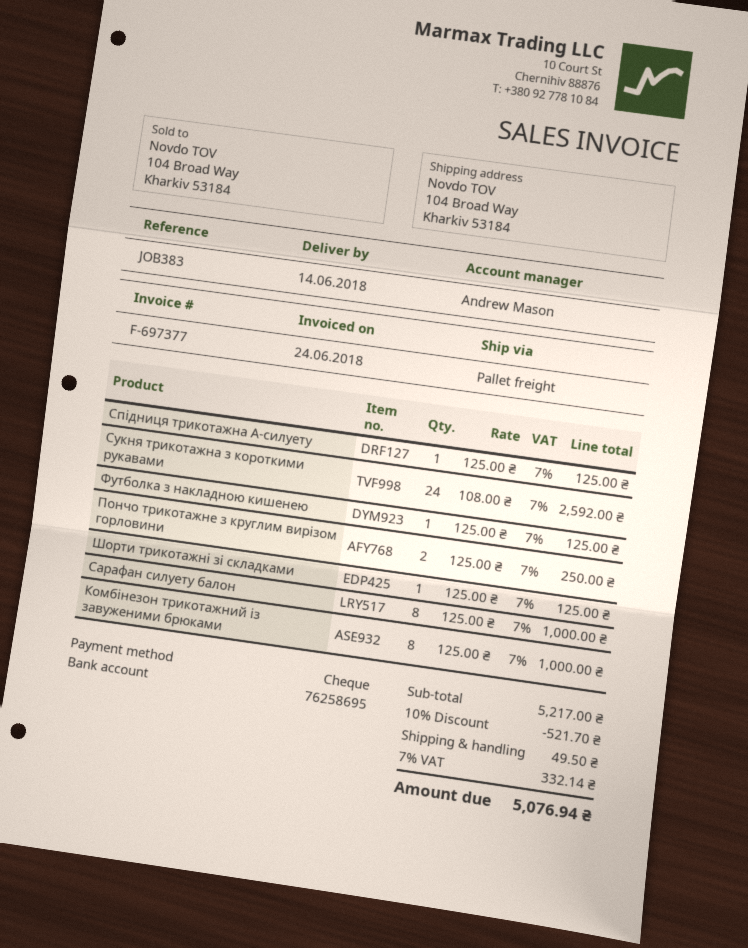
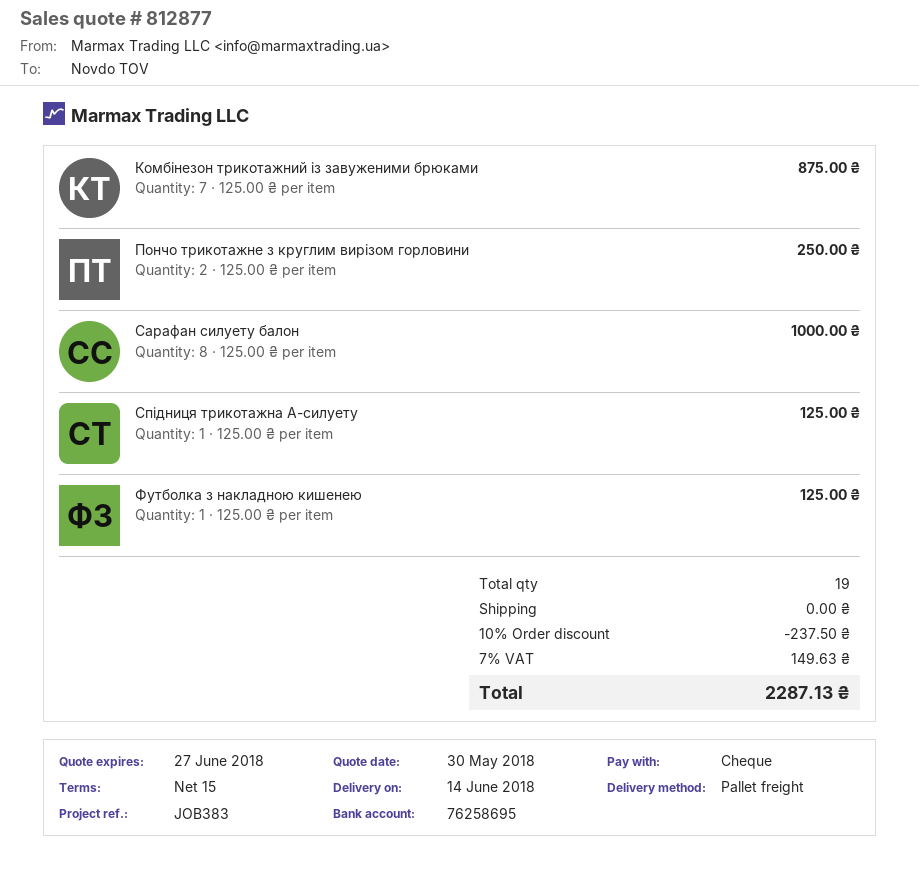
Сукня трикотажна з короткими рукавами: 24 x 108.00 = 2592.00 -> none
Шорти трикотажні зі складками: 1 x 125.00 = 125.00 -> none
Комбінезон трикотажний із завуженими брюками: 8 x 125.00 = 1000.00 -> 7 x 125.00 = 875.00
discount: 10% = 521.70 -> 10% = 237.50
shipping: 49.50 -> 0.00
tax: 7% = 332.14 -> 7% = 149.63
total: 5076.94 -> 2287.13

